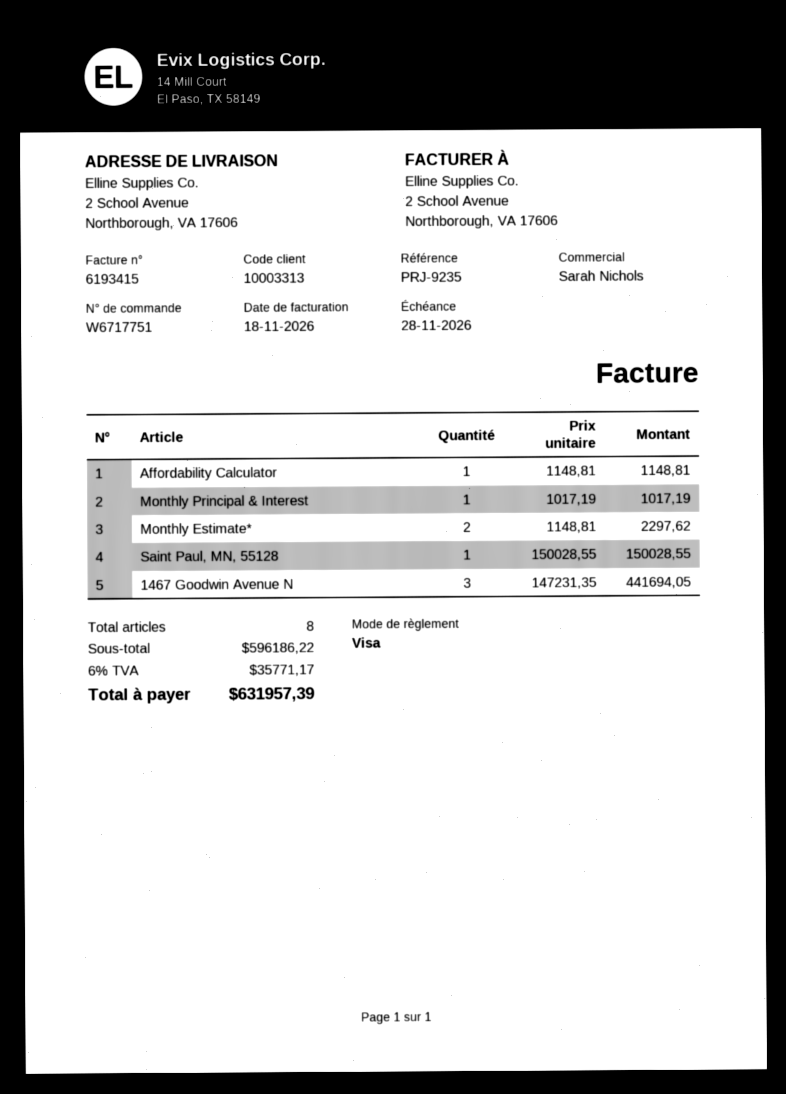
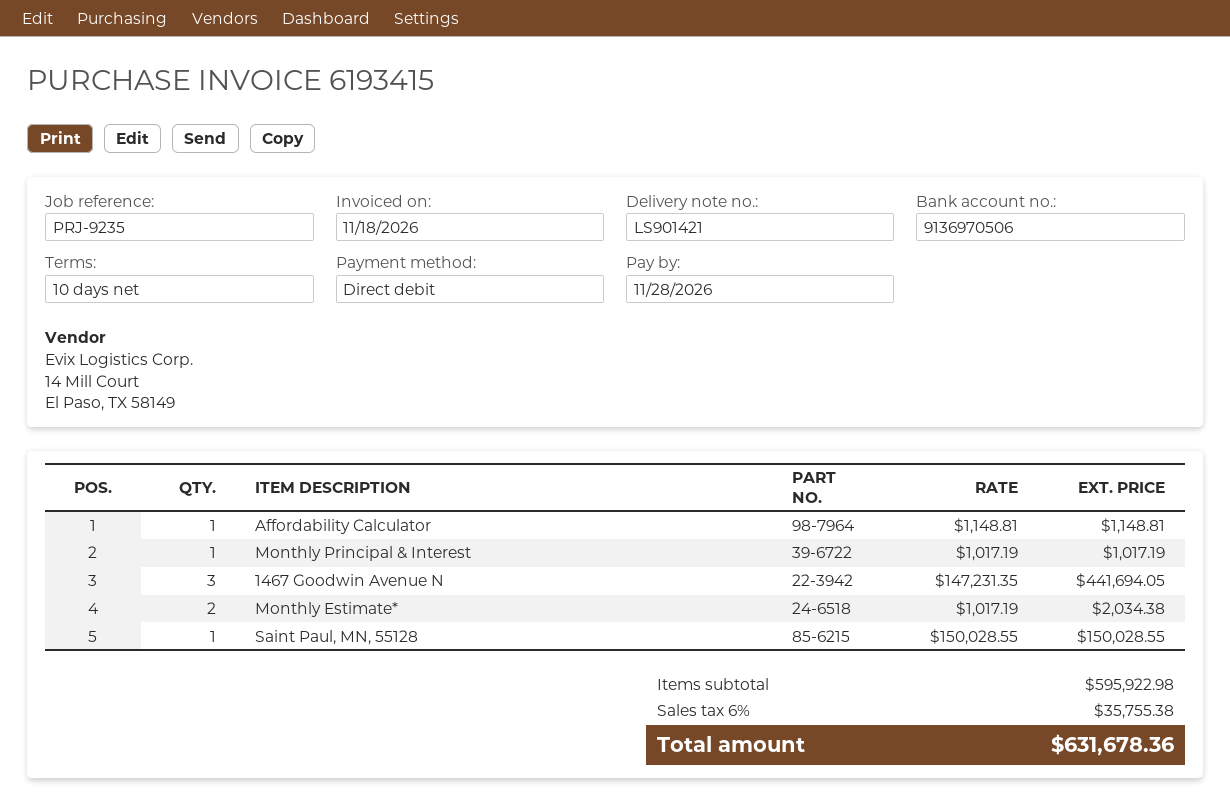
payment method: Visa -> direct debit
Monthly Estimate*: 2 x 1148.81 = 2297.62 -> 2 x 1017.19 = 2034.38
subtotal: 596186.22 -> 595922.98
tax: 6% = 35771.17 -> 6% = 35755.38
total: 631957.39 -> 631678.36

